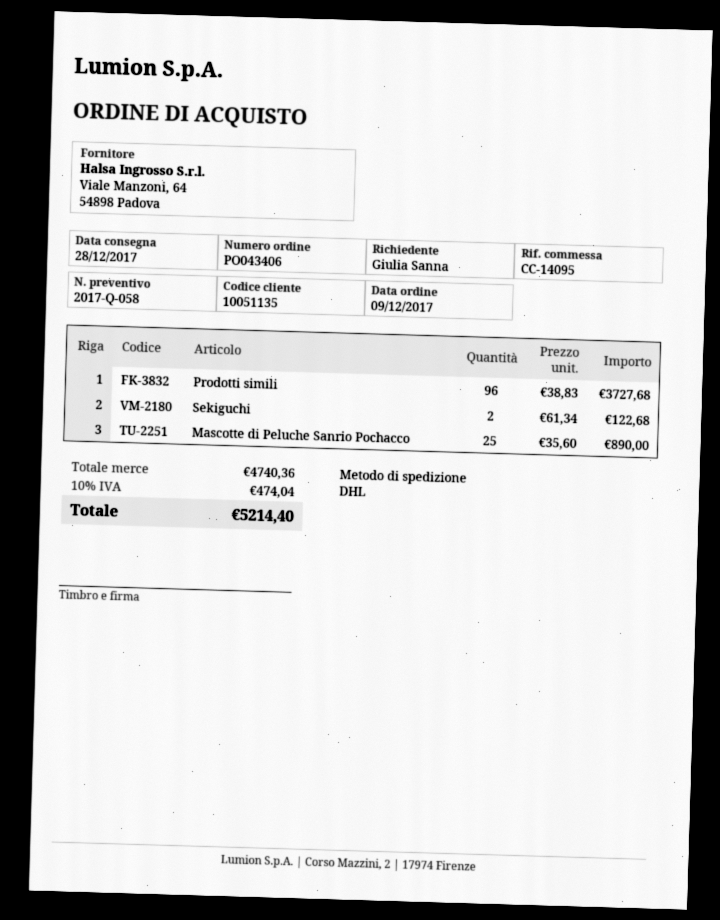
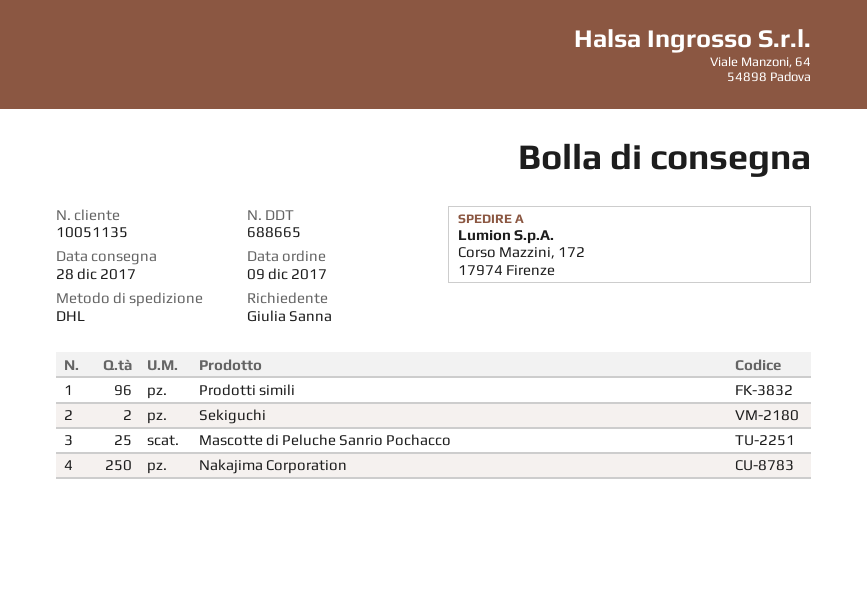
Nakajima Corporation: none -> 250

